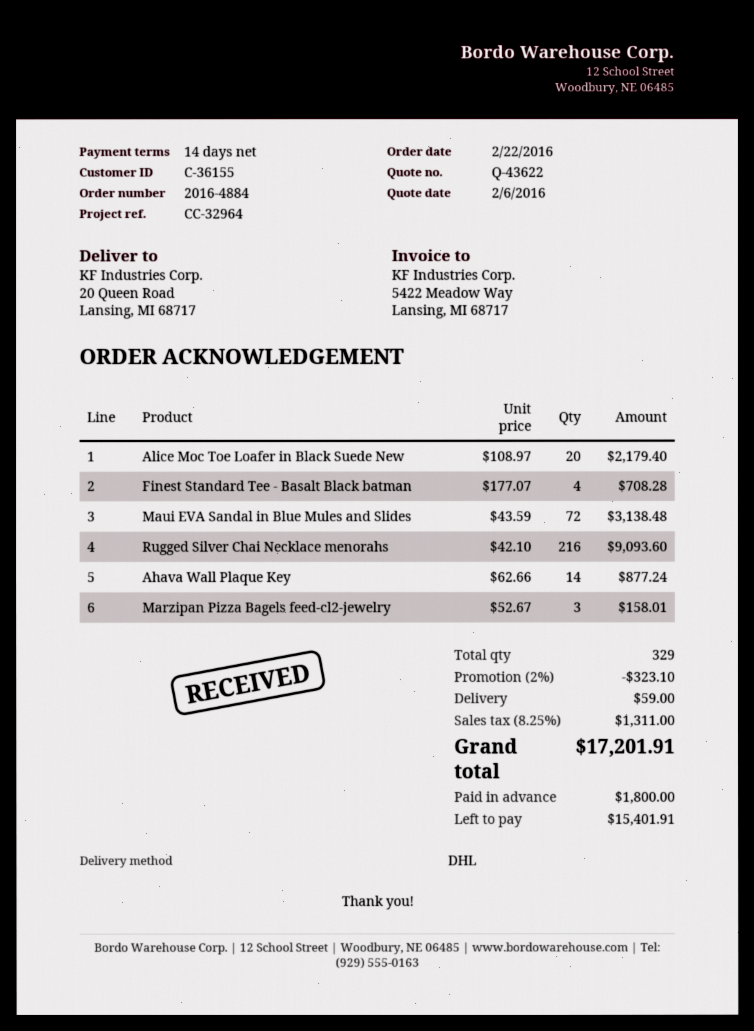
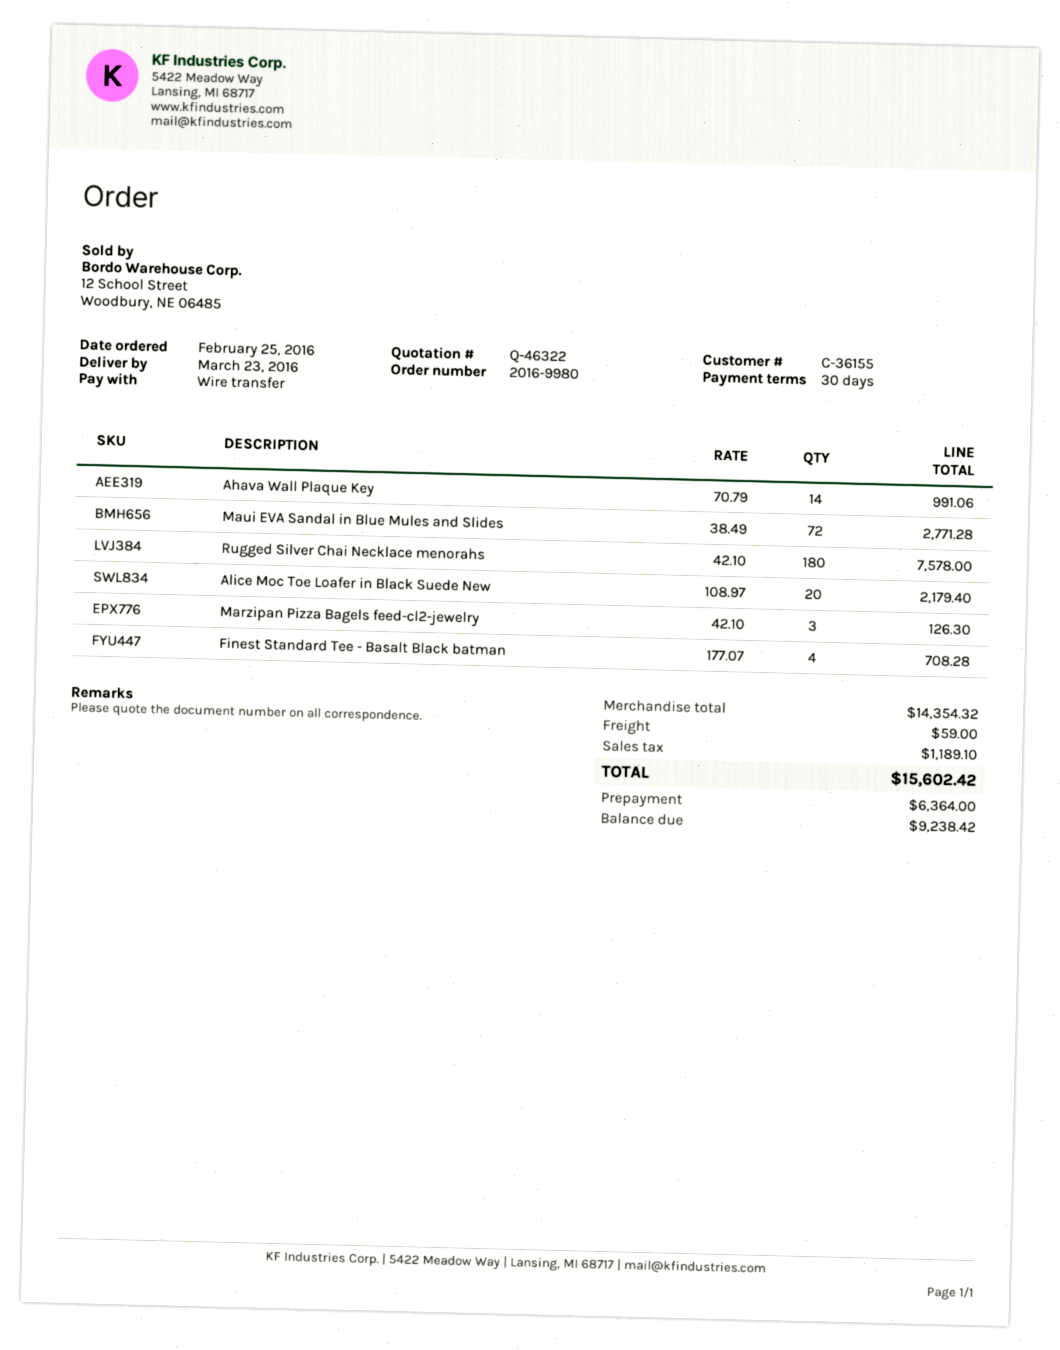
quote number: Q-43622 -> Q-46322
order number: 2016-4884 -> 2016-9980
order date: 2016-02-22 -> 2016-02-25
payment terms: 14 days -> 30 days
Maui EVA Sandal in Blue Mules and Slides: 72 x 43.59 = 3138.48 -> 72 x 38.49 = 2771.28
Rugged Silver Chai Necklace menorahs: 216 x 42.10 = 9093.60 -> 180 x 42.10 = 7578.00
Ahava Wall Plaque Key: 14 x 62.66 = 877.24 -> 14 x 70.79 = 991.06
Marzipan Pizza Bagels feed-cl2-jewelry: 3 x 52.67 = 158.01 -> 3 x 42.10 = 126.30
discount: 2% = 323.10 -> none
tax: 1311.00 -> 1189.10
total: 17201.91 -> 15602.42
deposit: 1800.00 -> 6364.00
balance: 15401.91 -> 9238.42

